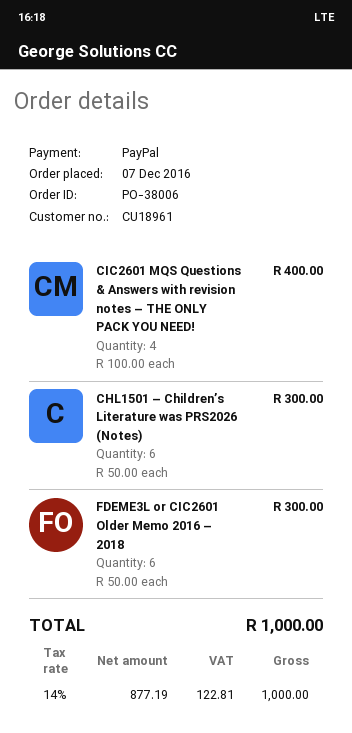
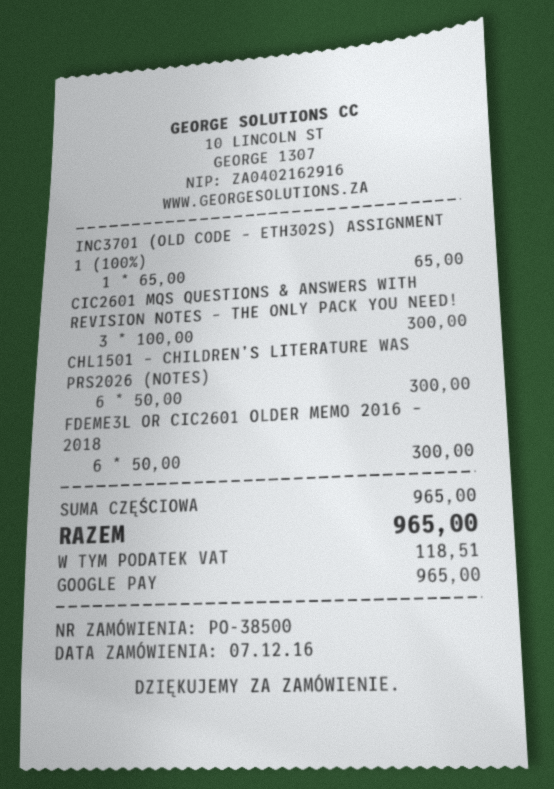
order number: PO-38006 -> PO-38500
payment method: PayPal -> Google Pay
CIC2601 MQS Questions & Answers with revision notes – THE ONLY PACK YOU NEED!: 4 x 100.00 = 400.00 -> 3 x 100.00 = 300.00
INC3701 (OLD CODE – ETH302S) ASSIGNMENT 1 (100%): none -> 1 x 65.00 = 65.00
tax: 122.81 -> 118.51
total: 1000.00 -> 965.00

